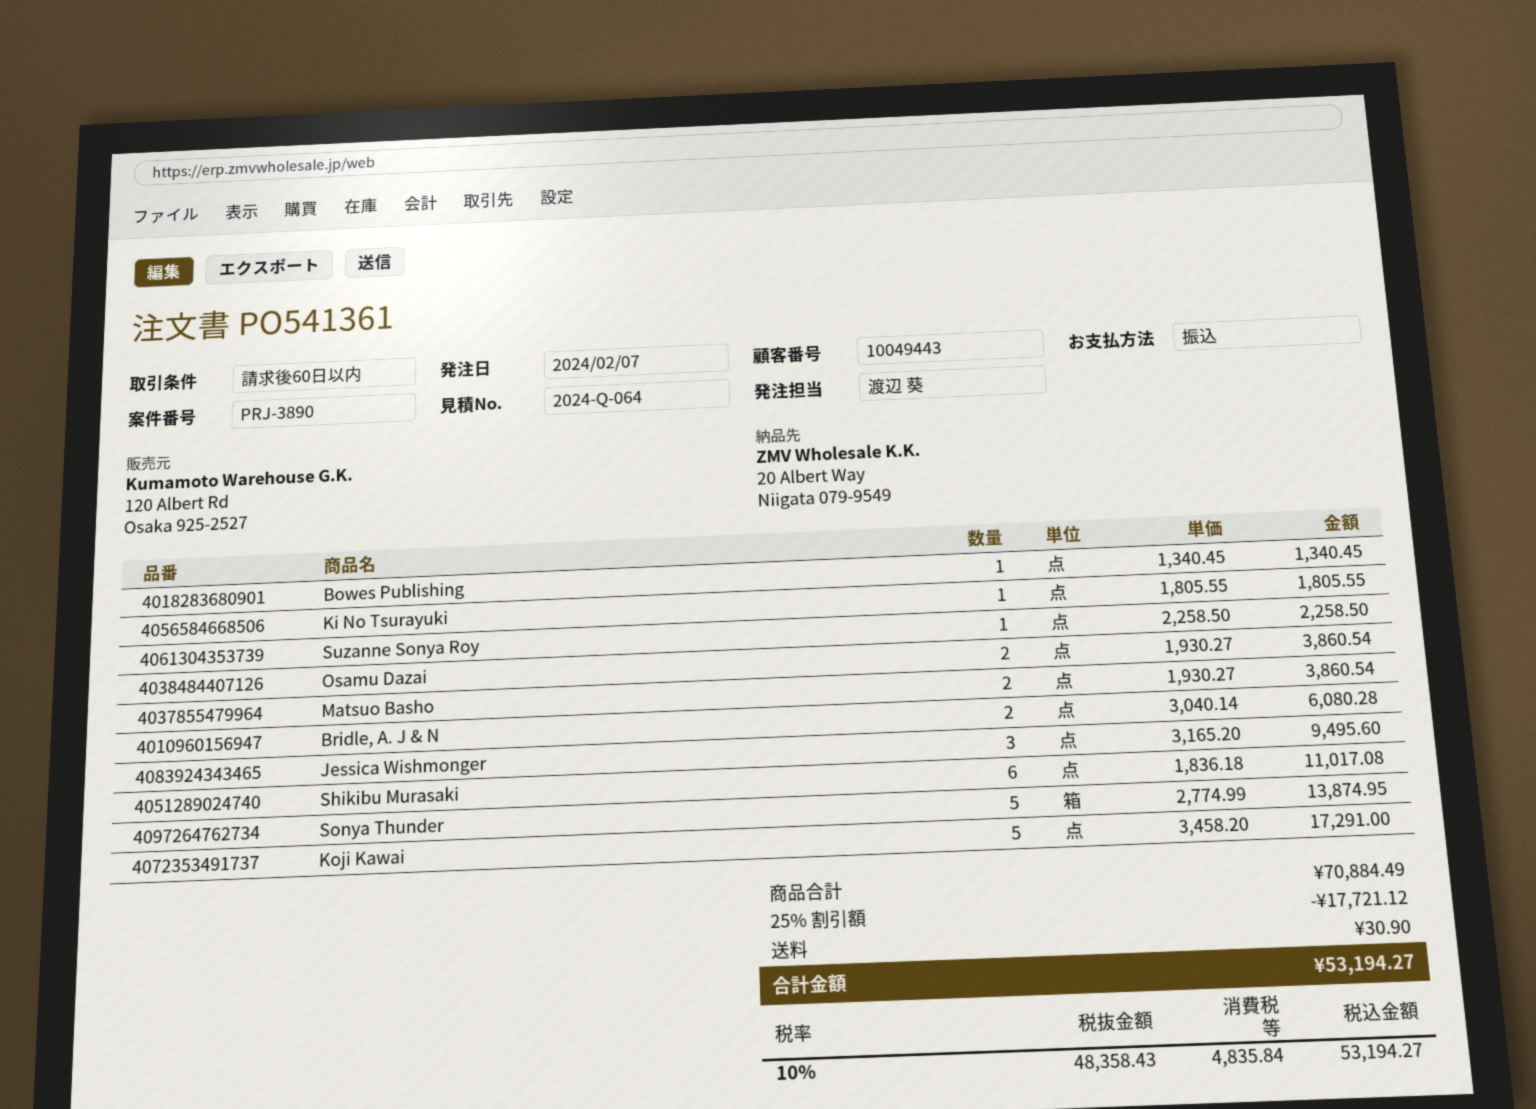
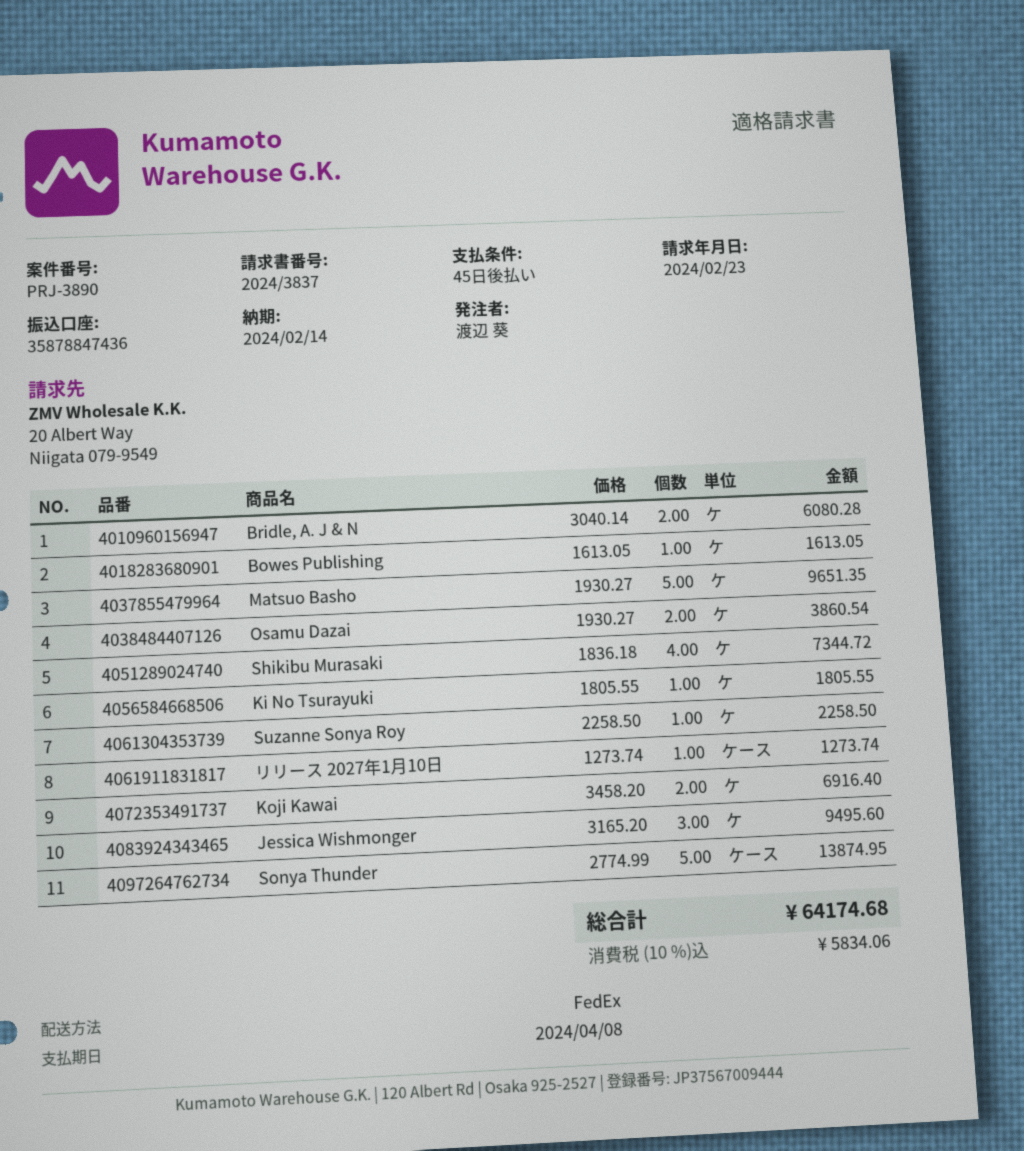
payment terms: 60 days -> 45 days
Bowes Publishing: 1 x 1340.45 = 1340.45 -> 1 x 1613.05 = 1613.05
Matsuo Basho: 2 x 1930.27 = 3860.54 -> 5 x 1930.27 = 9651.35
Shikibu Murasaki: 6 x 1836.18 = 11017.08 -> 4 x 1836.18 = 7344.72
Koji Kawai: 5 x 3458.20 = 17291.00 -> 2 x 3458.20 = 6916.40
リリース 2027年1月10日: none -> 1 x 1273.74 = 1273.74
discount: 25% = 17721.12 -> none
shipping: 30.90 -> none
tax: 10% = 4835.84 -> 10% = 5834.06
total: 53194.27 -> 64174.68

